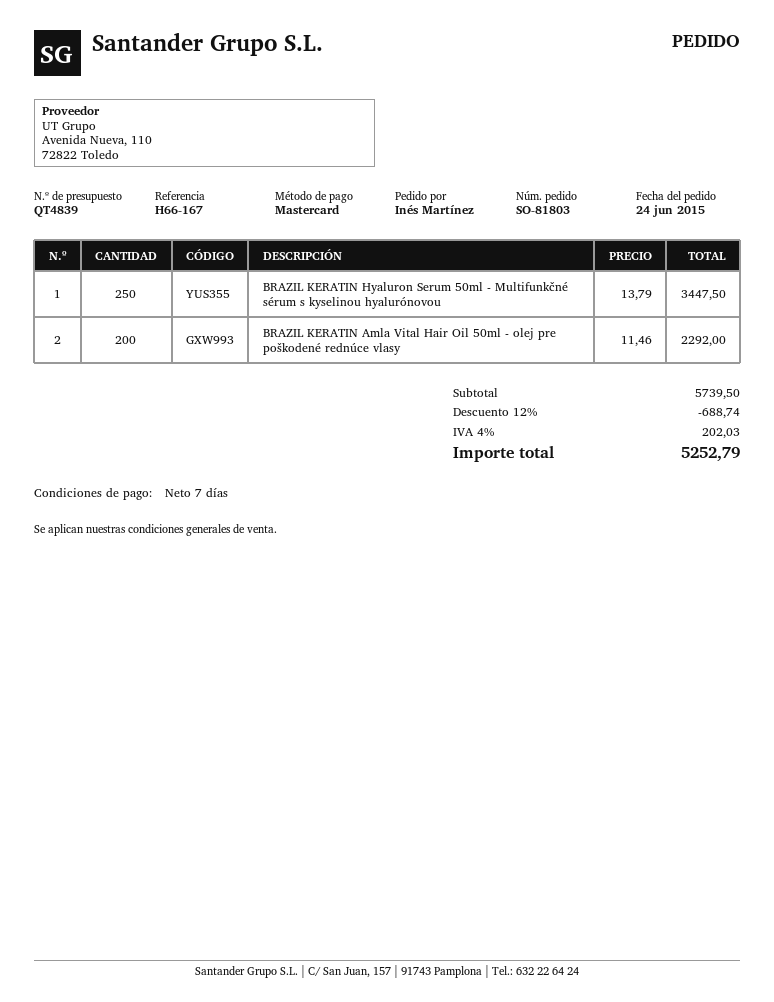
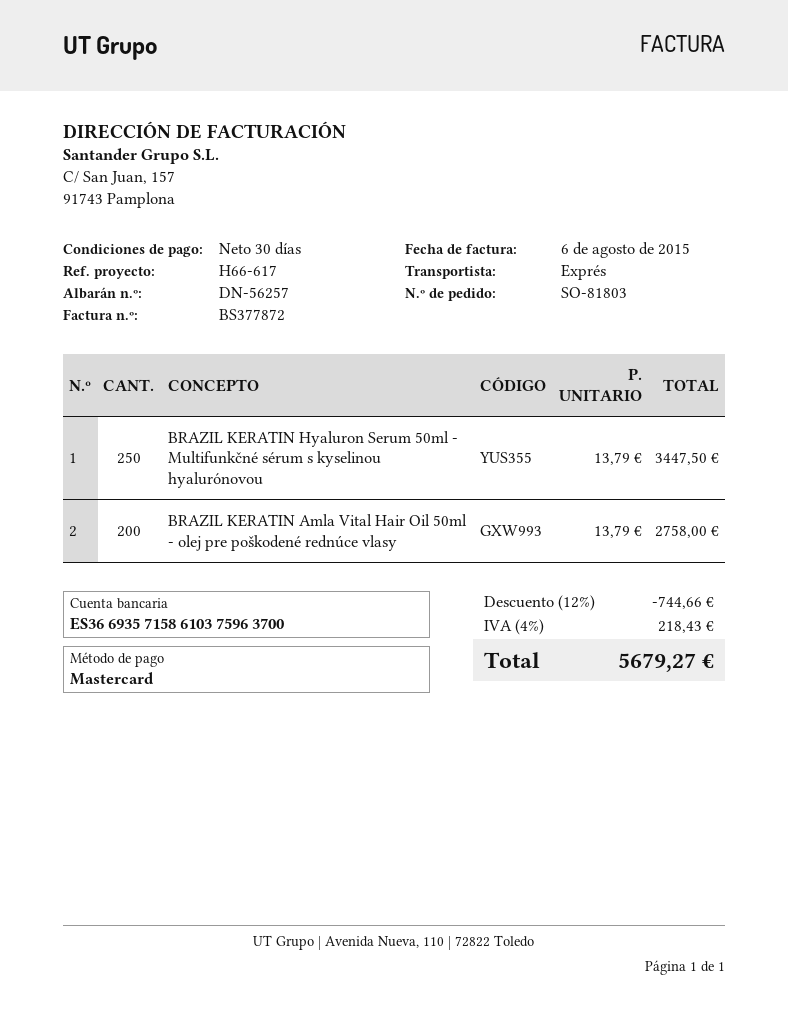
payment terms: 7 days -> 30 days
reference: H66-167 -> H66-617
BRAZIL KERATIN Amla Vital Hair Oil 50ml - olej pre poškodené rednúce vlasy: 200 x 11.46 = 2292.00 -> 200 x 13.79 = 2758.00
discount: 12% = 688.74 -> 12% = 744.66
tax: 4% = 202.03 -> 4% = 218.43
total: 5252.79 -> 5679.27

